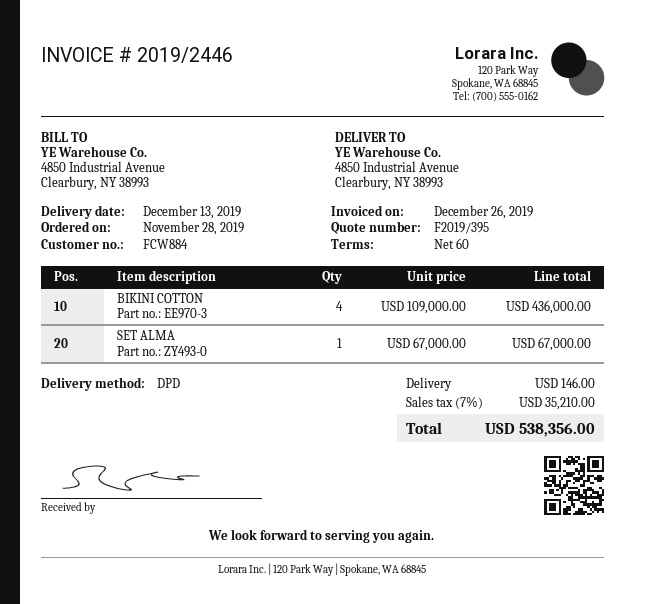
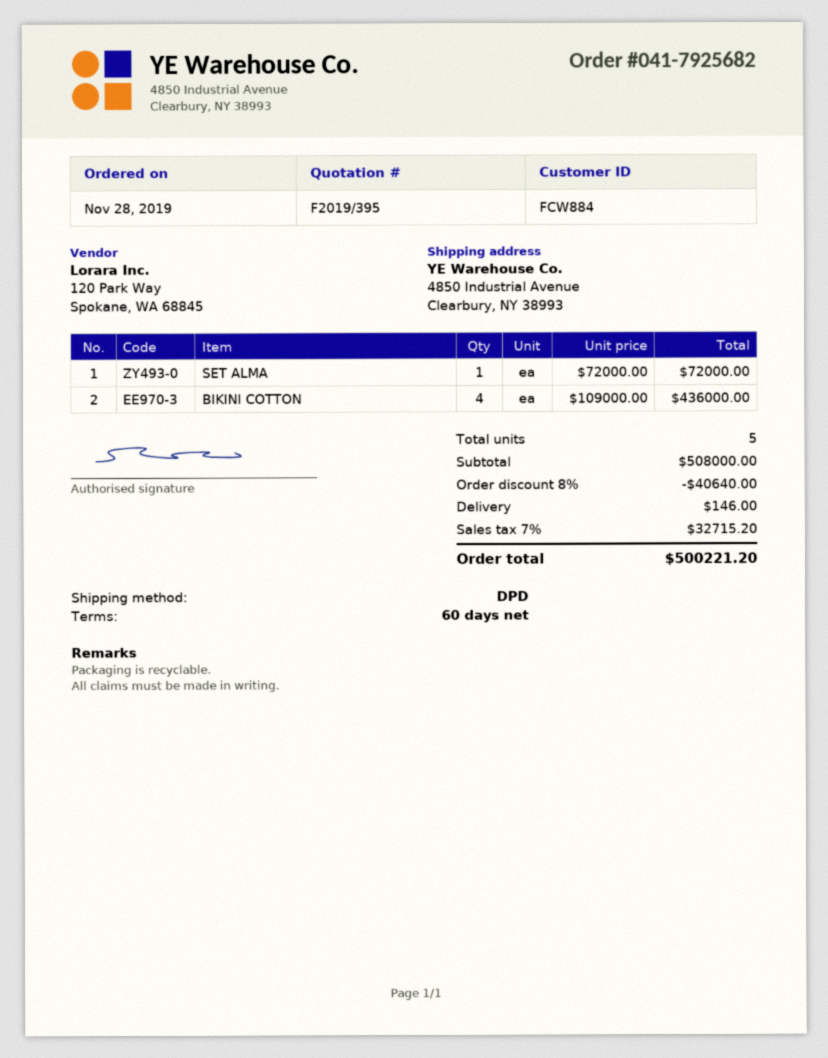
SET ALMA: 1 x 67000.00 = 67000.00 -> 1 x 72000.00 = 72000.00
discount: none -> 8% = 40640.00
tax: 7% = 35210.00 -> 7% = 32715.20
total: 538356.00 -> 500221.20

